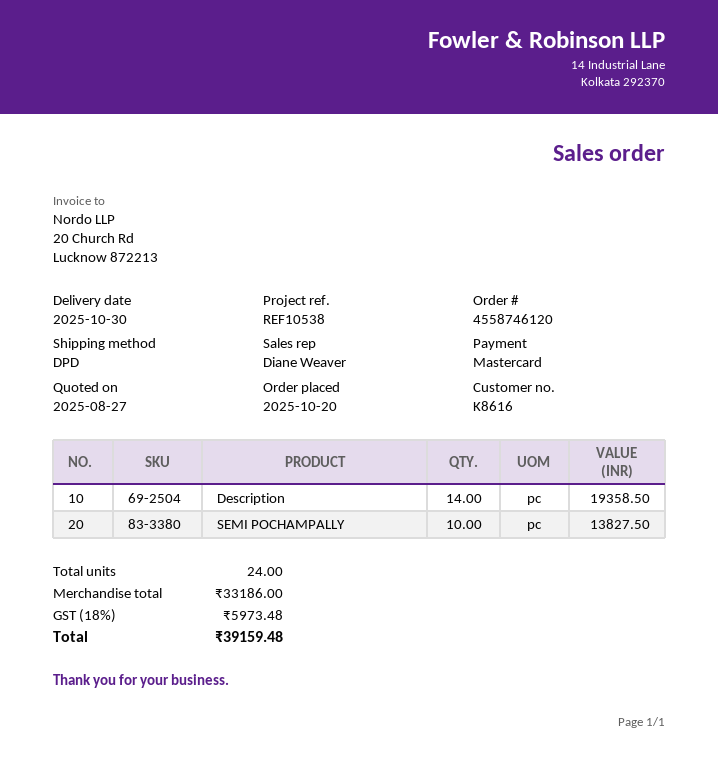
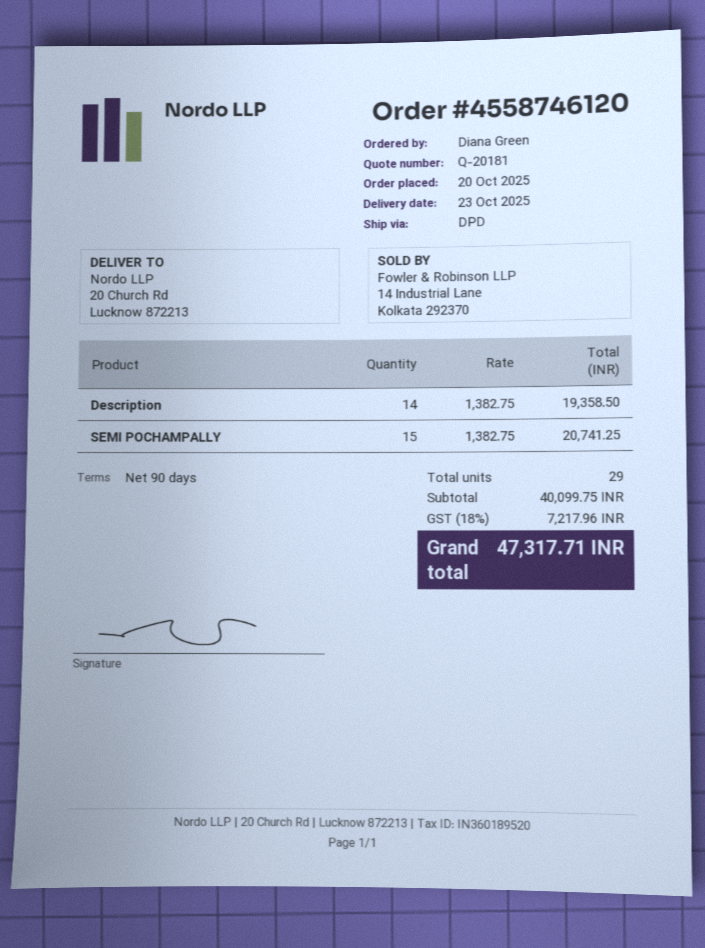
delivery date: 2025-10-30 -> 2025-10-23
SEMI POCHAMPALLY: 10 for 13827.50 -> 15 for 20741.25
total quantity: 24 -> 29
subtotal: 33186.00 -> 40099.75
tax: 18% = 5973.48 -> 18% = 7217.96
total: 39159.48 -> 47317.71

